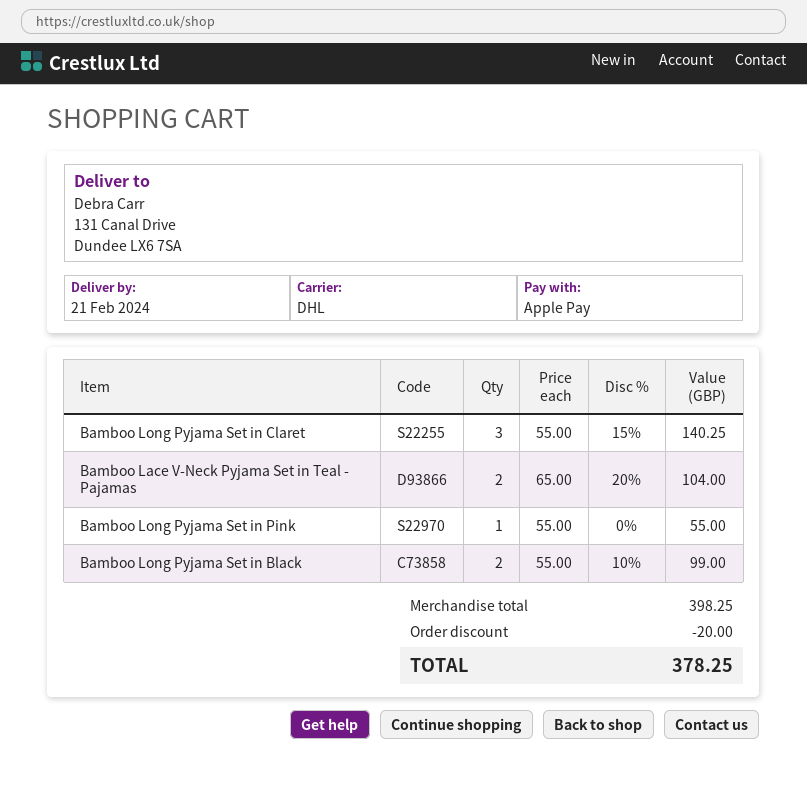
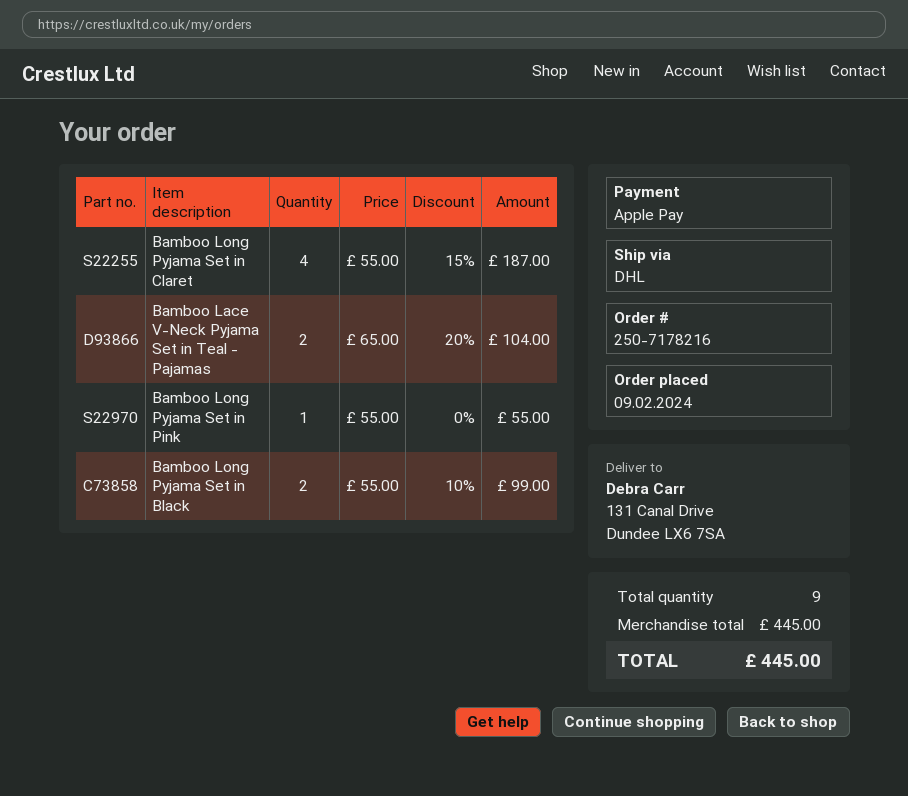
Bamboo Long Pyjama Set in Claret: 3 x 55.00 - 15% = 140.25 -> 4 x 55.00 - 15% = 187.00
subtotal: 398.25 -> 445.00
discount: 20.00 -> none
total: 378.25 -> 445.00

